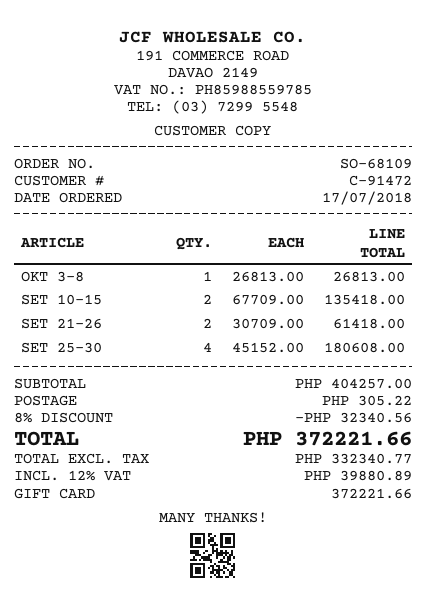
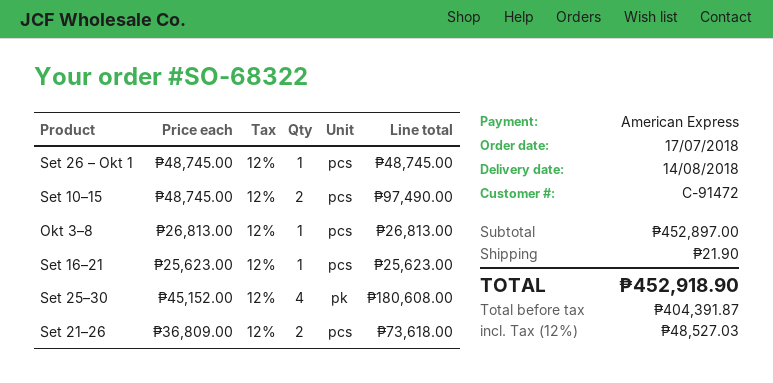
order number: SO-68109 -> SO-68322
payment method: gift card -> American Express
SET 10–15: 2 x 67709.00 = 135418.00 -> 2 x 48745.00 = 97490.00
SET 21–26: 2 x 30709.00 = 61418.00 -> 2 x 36809.00 = 73618.00
Set 26 – Okt 1: none -> 1 x 48745.00 = 48745.00
Set 16–21: none -> 1 x 25623.00 = 25623.00
subtotal: 404257.00 -> 452897.00
discount: 8% = 32340.56 -> none
shipping: 305.22 -> 21.90
net: 332340.77 -> 404391.87
tax: 12% = 39880.89 -> 12% = 48527.03
total: 372221.66 -> 452918.90

